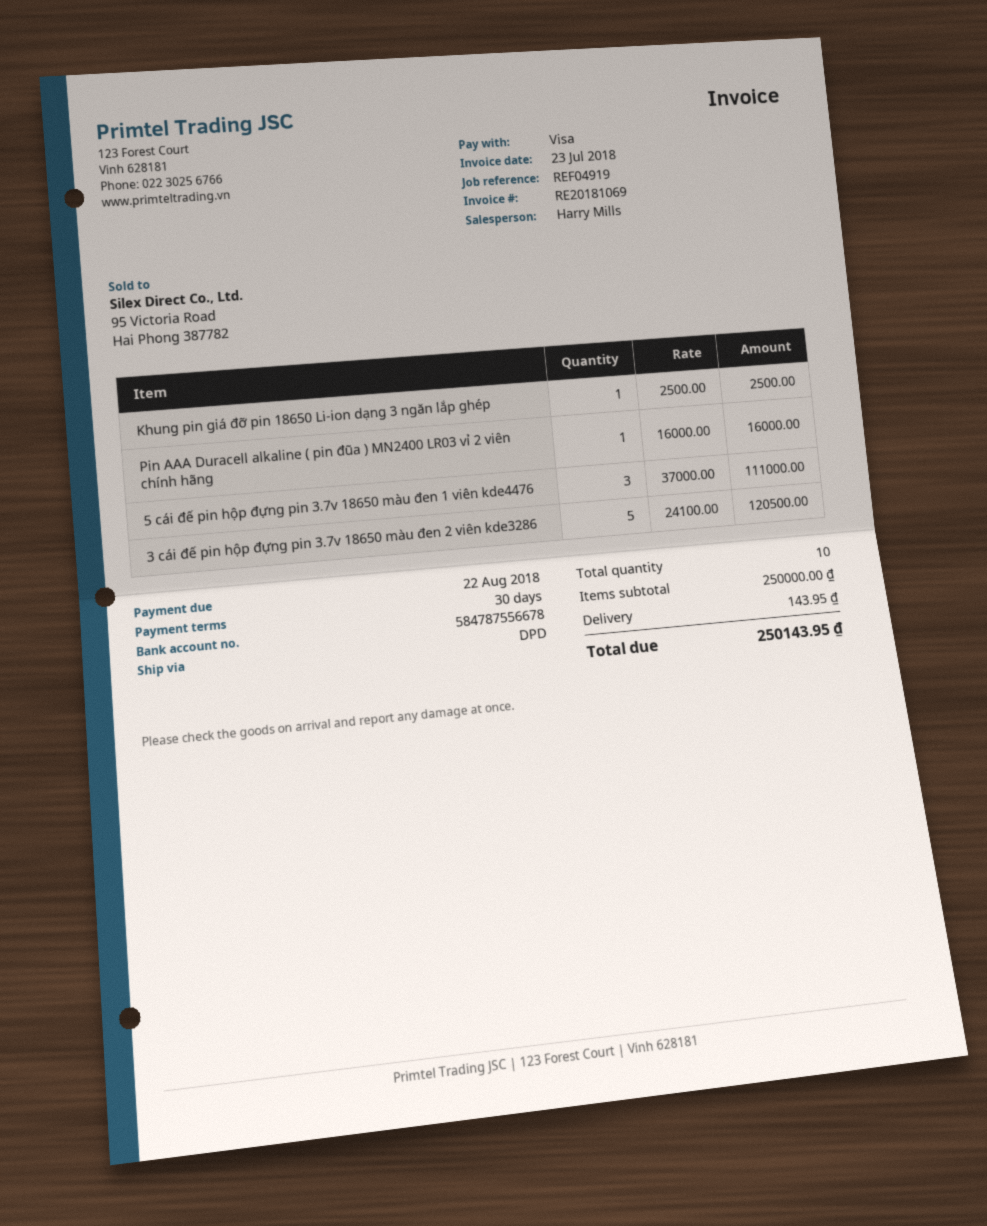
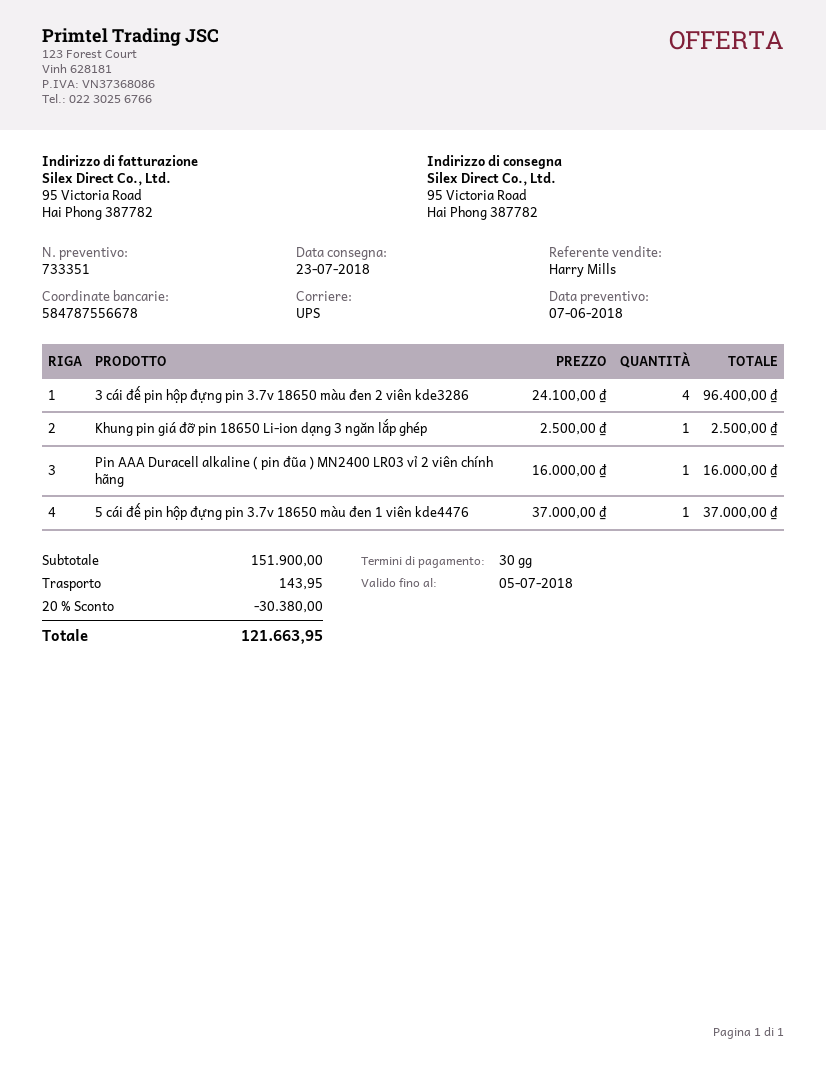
shipping method: DPD -> UPS
5 cái đế pin hộp đựng pin 3.7v 18650 màu đen 1 viên kde4476: 3 x 37000.00 = 111000.00 -> 1 x 37000.00 = 37000.00
3 cái đế pin hộp đựng pin 3.7v 18650 màu đen 2 viên kde3286: 5 x 24100.00 = 120500.00 -> 4 x 24100.00 = 96400.00
subtotal: 250000.00 -> 151900.00
discount: none -> 20% = 30380.00
total: 250143.95 -> 121663.95

